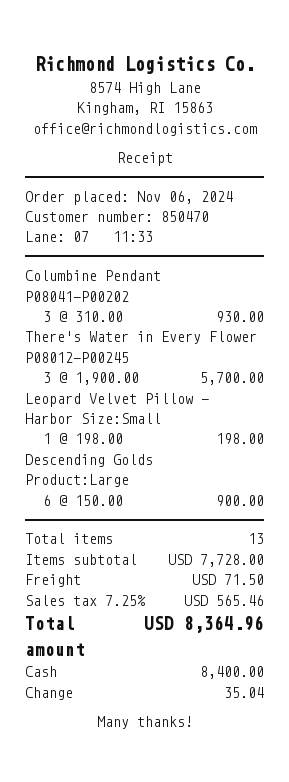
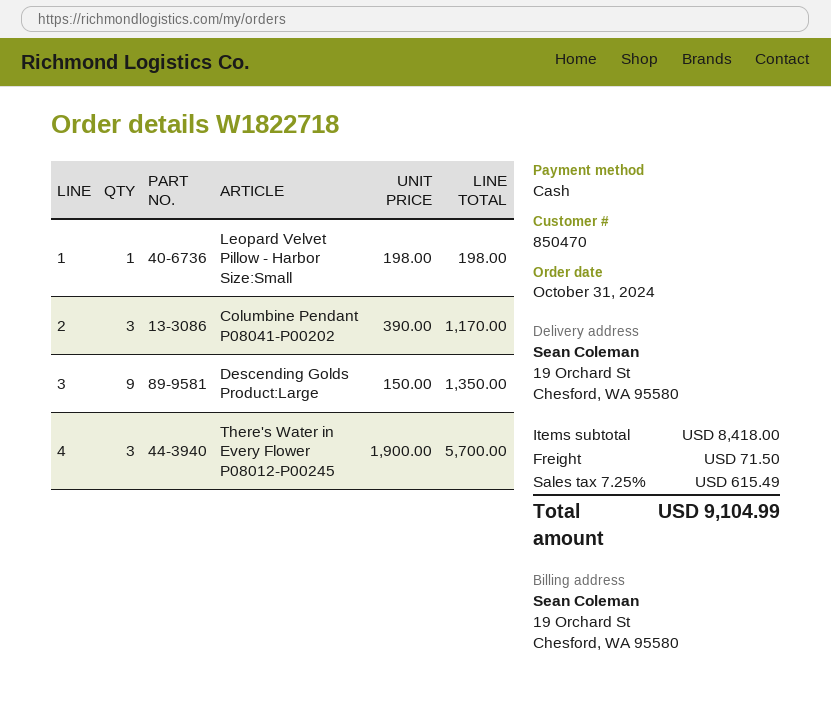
order date: 2024-11-06 -> 2024-10-31
Columbine Pendant P08041-P00202: 3 x 310.00 = 930.00 -> 3 x 390.00 = 1170.00
Descending Golds Product:Large: 6 x 150.00 = 900.00 -> 9 x 150.00 = 1350.00
subtotal: 7728.00 -> 8418.00
tax: 7.25% = 565.46 -> 7.25% = 615.49
total: 8364.96 -> 9104.99

